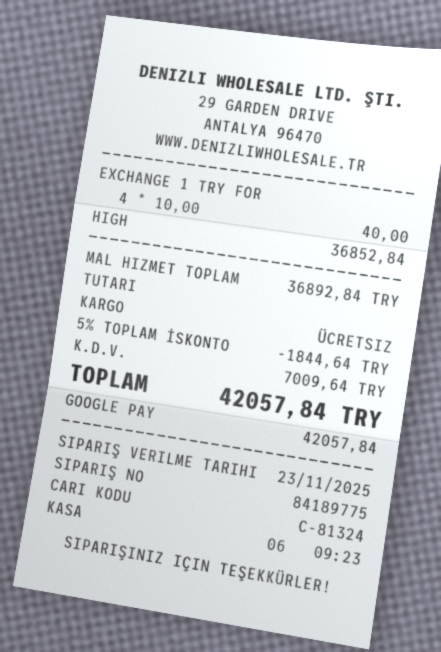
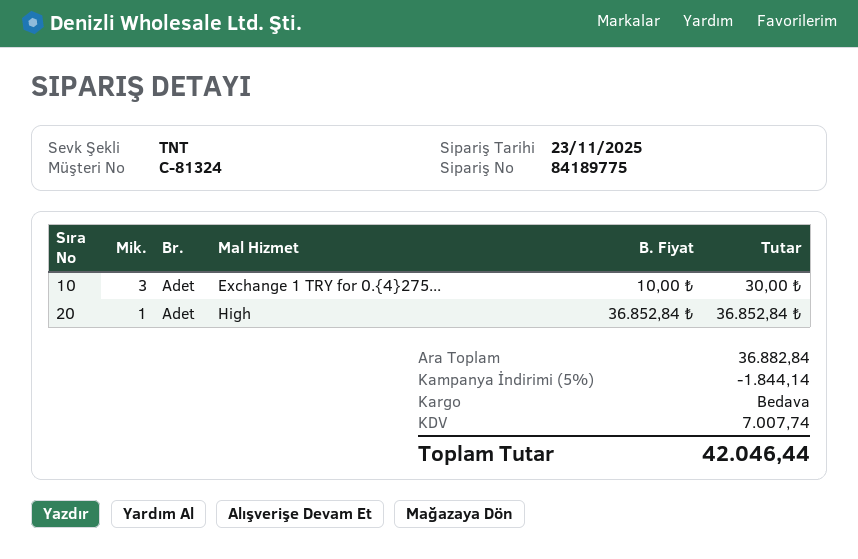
EXCHANGE 1 TRY FOR: 4 x 10.00 = 40.00 -> 3 x 10.00 = 30.00
subtotal: 36892.84 -> 36882.84
discount: 5% = 1844.64 -> 5% = 1844.14
tax: 7009.64 -> 7007.74
total: 42057.84 -> 42046.44

